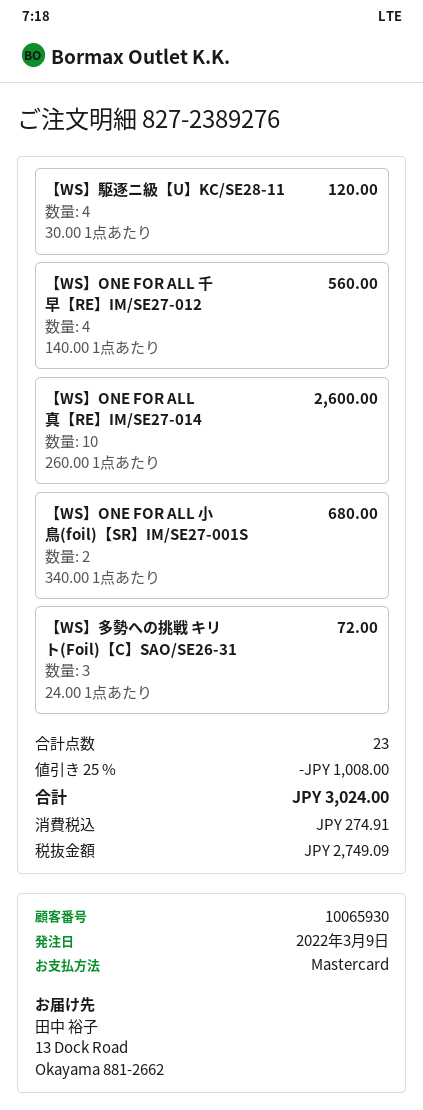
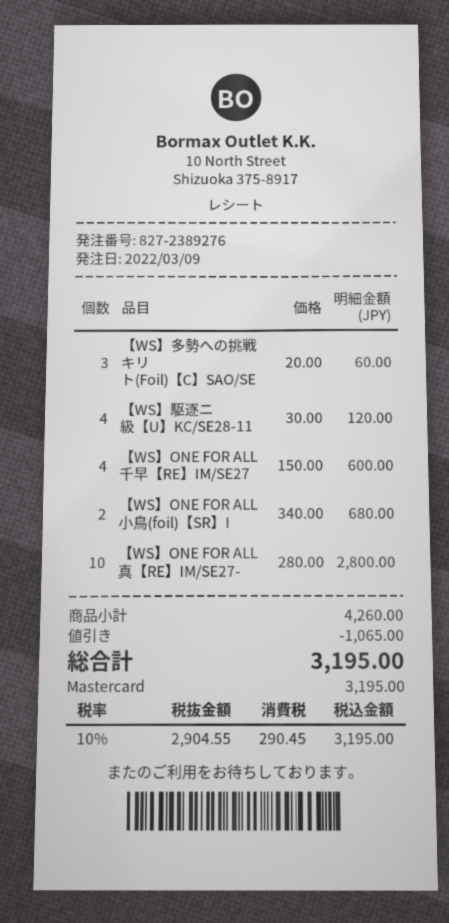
【WS】ONE FOR ALL 千早【RE】IM/SE27-012: 4 x 140.00 = 560.00 -> 4 x 150.00 = 600.00
【WS】ONE FOR ALL 真【RE】IM/SE27-014: 10 x 260.00 = 2600.00 -> 10 x 280.00 = 2800.00
【WS】多勢への挑戦 キリト(Foil)【C】SAO/SE26-31: 3 x 24.00 = 72.00 -> 3 x 20.00 = 60.00
discount: 1008.00 -> 1065.00
net: 2749.09 -> 2904.55
tax: 274.91 -> 290.45
total: 3024.00 -> 3195.00

